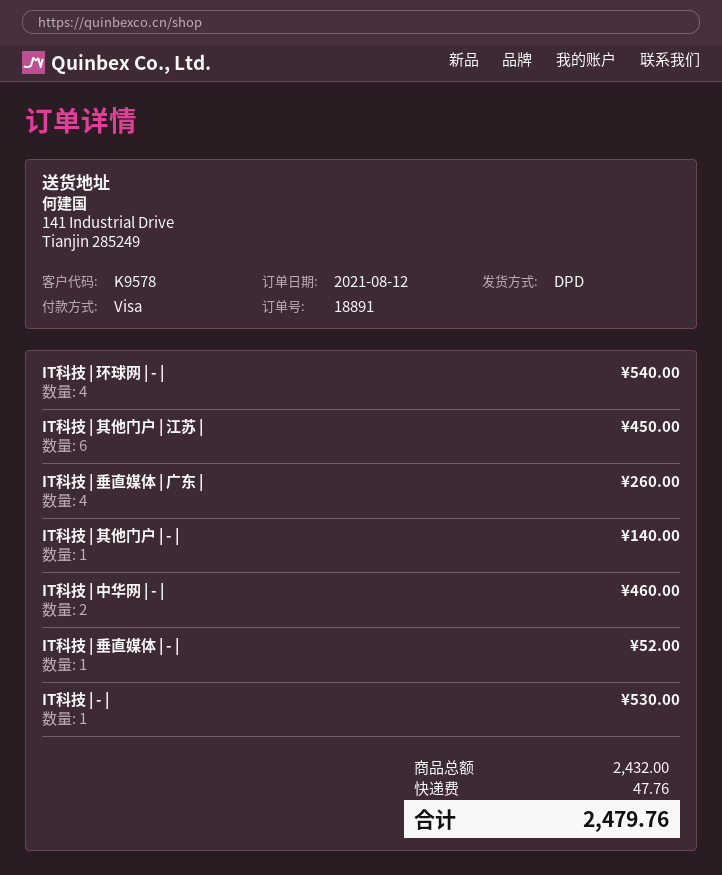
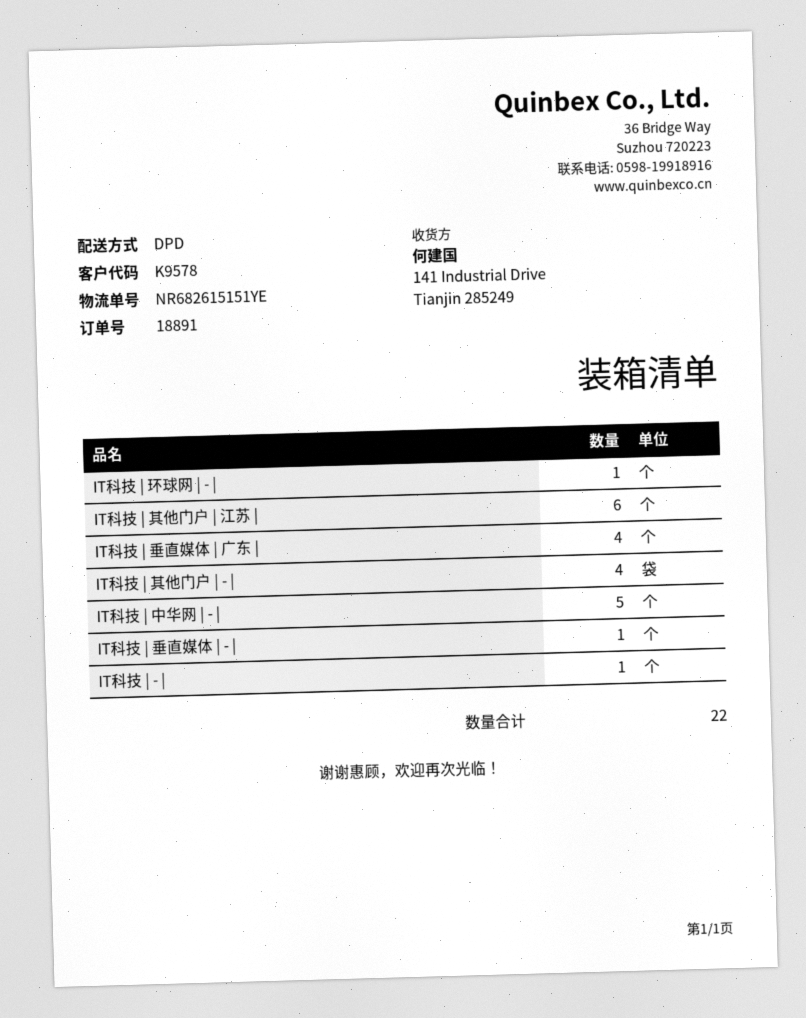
IT科技 | 环球网 | - |: 4 -> 1
IT科技 | 其他门户 | - |: 1 -> 4
IT科技 | 中华网 | - |: 2 -> 5

